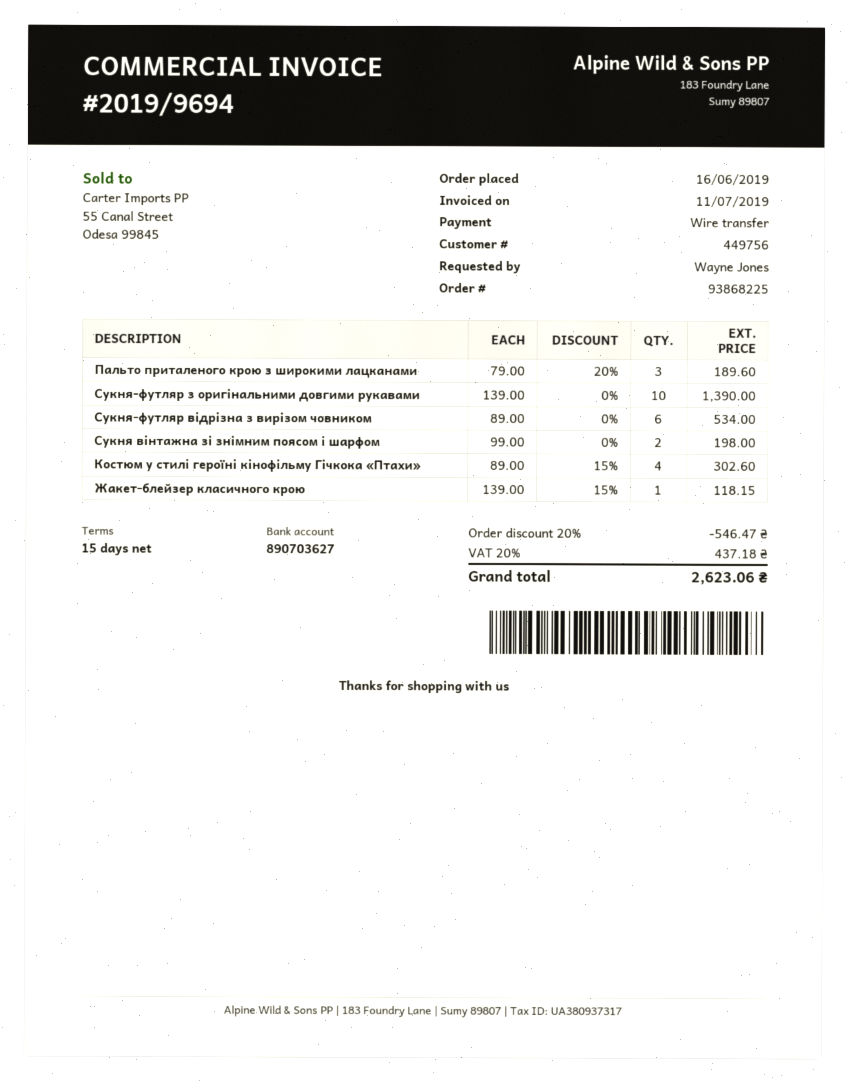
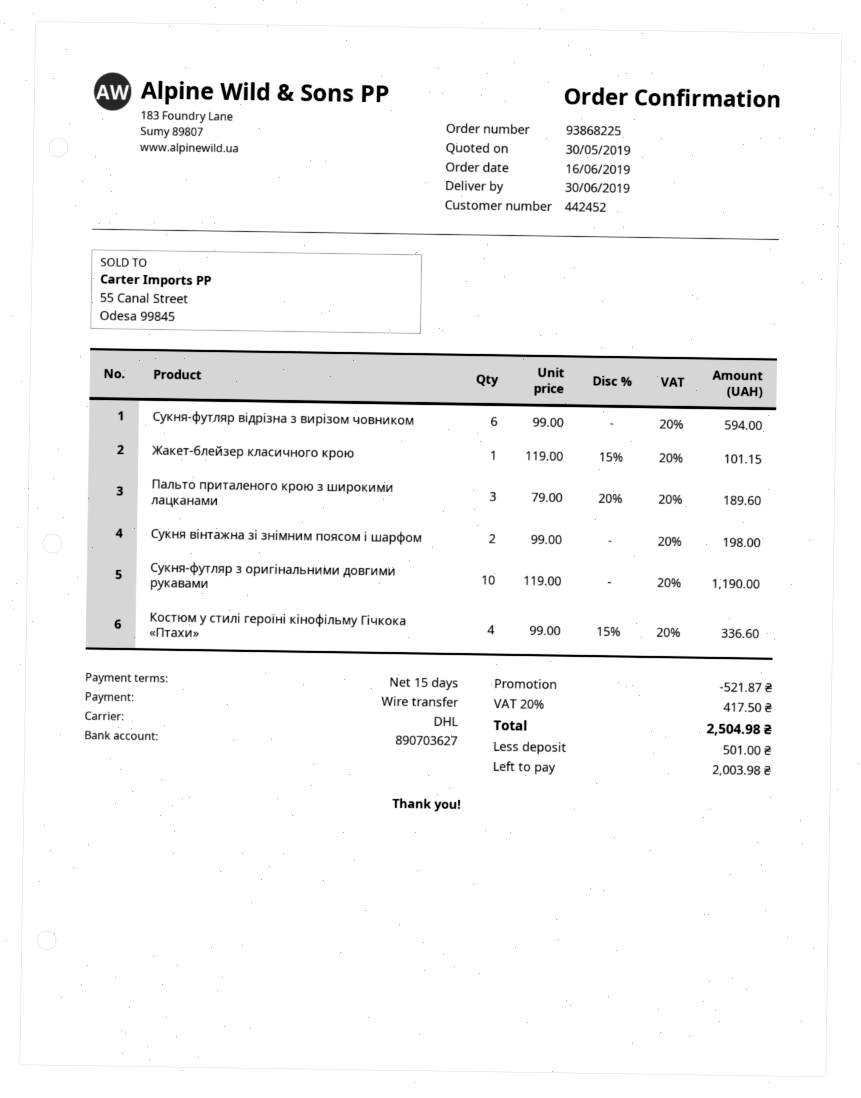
customer number: 449756 -> 442452
Сукня-футляр з оригінальними довгими рукавами: 10 x 139.00 = 1390.00 -> 10 x 119.00 = 1190.00
Сукня-футляр відрізна з вирізом човником: 6 x 89.00 = 534.00 -> 6 x 99.00 = 594.00
Костюм у стилі героїні кінофільму Гічкока «Птахи»: 4 x 89.00 - 15% = 302.60 -> 4 x 99.00 - 15% = 336.60
Жакет-блейзер класичного крою: 1 x 139.00 - 15% = 118.15 -> 1 x 119.00 - 15% = 101.15
discount: 546.47 -> 521.87
tax: 20% = 437.18 -> 20% = 417.50
total: 2623.06 -> 2504.98

